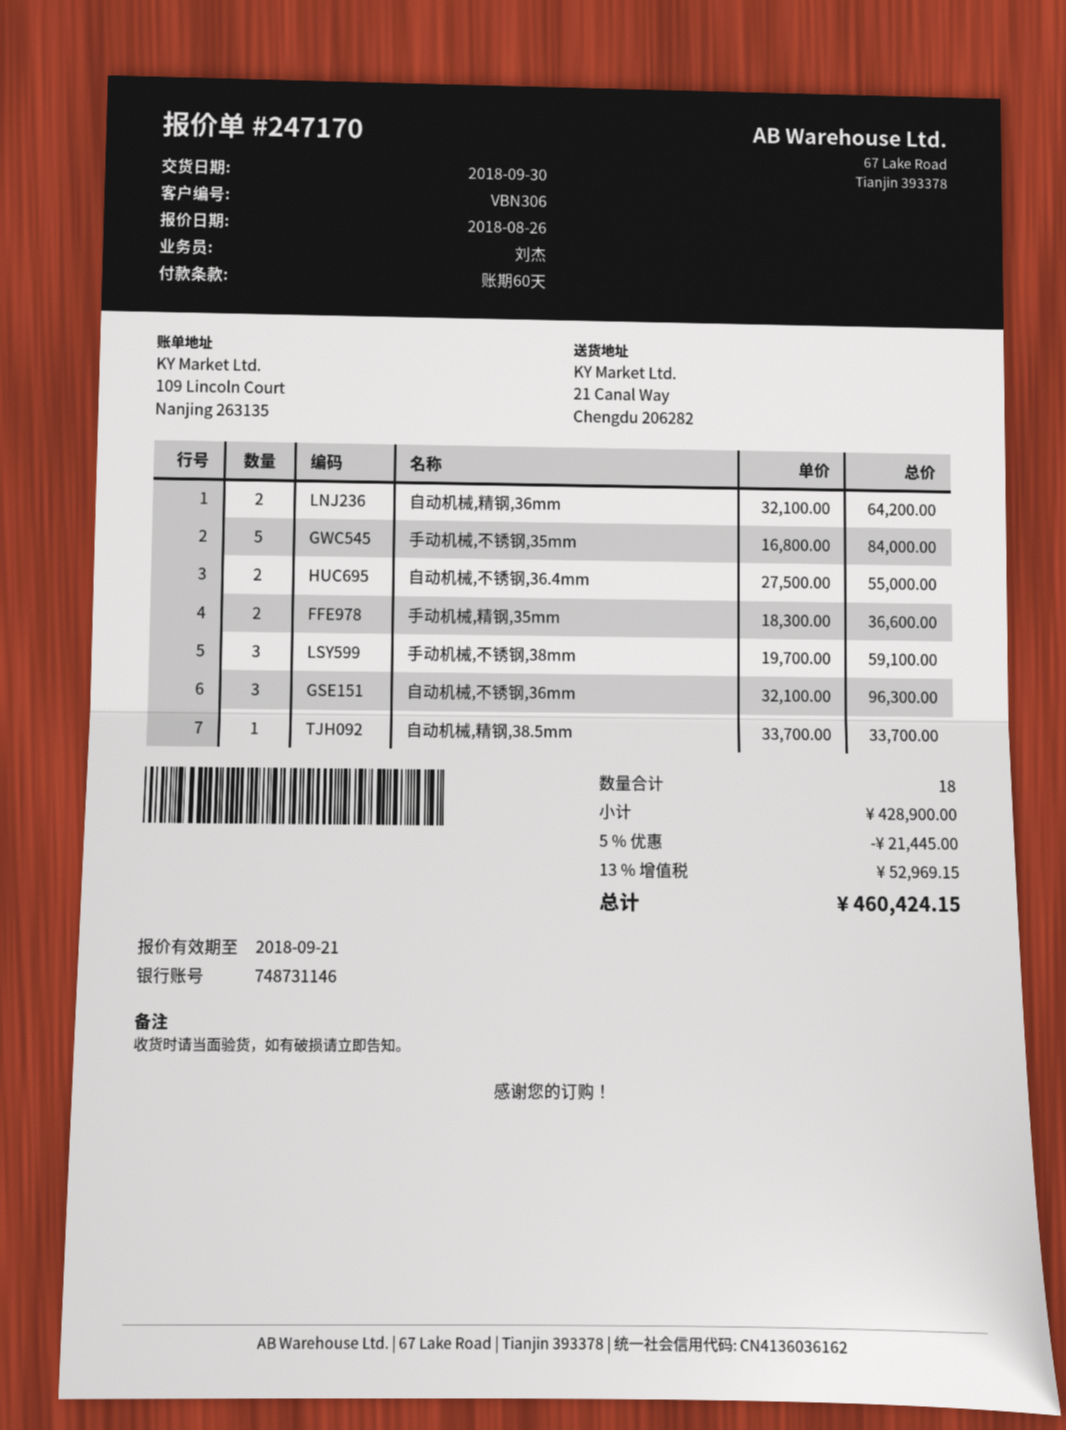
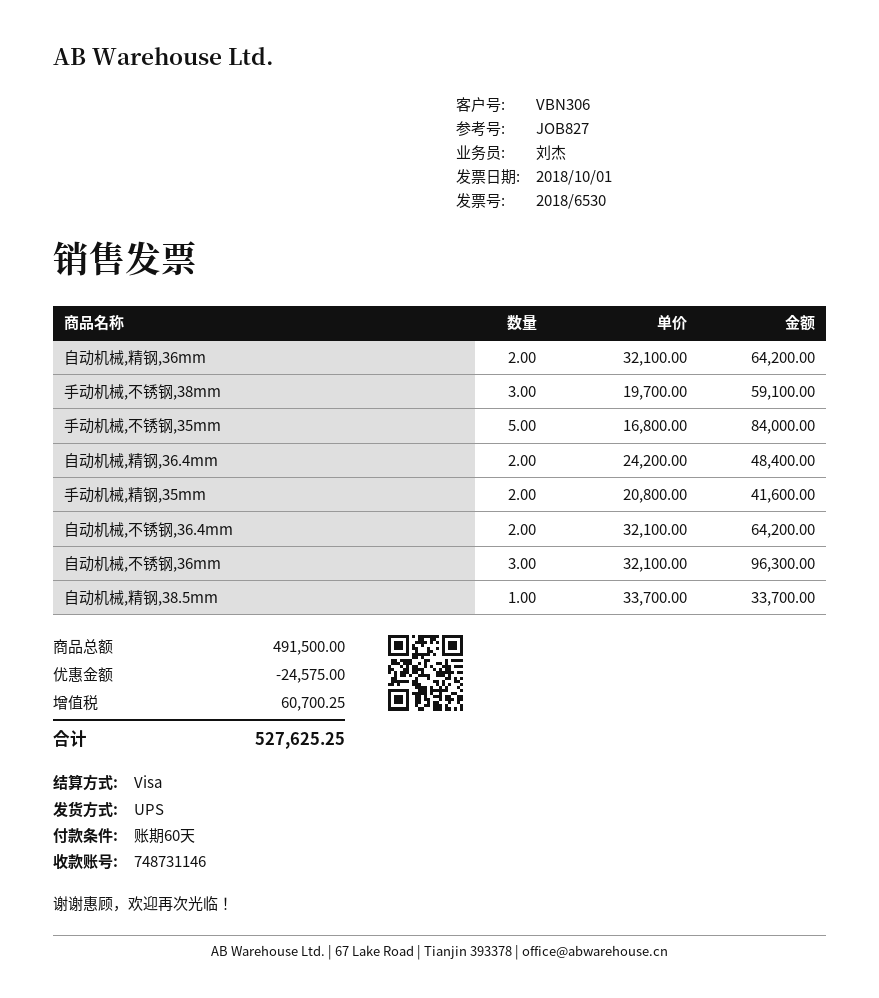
自动机械,不锈钢,36.4mm: 2 x 27500.00 = 55000.00 -> 2 x 32100.00 = 64200.00
手动机械,精钢,35mm: 2 x 18300.00 = 36600.00 -> 2 x 20800.00 = 41600.00
自动机械,精钢,36.4mm: none -> 2 x 24200.00 = 48400.00
subtotal: 428900.00 -> 491500.00
discount: 21445.00 -> 24575.00
tax: 52969.15 -> 60700.25
total: 460424.15 -> 527625.25

